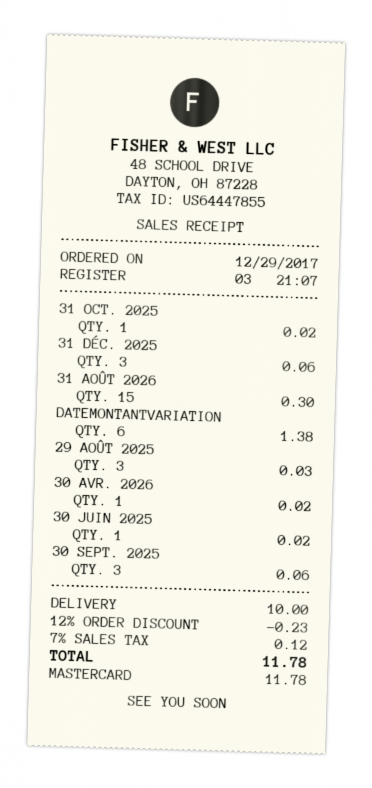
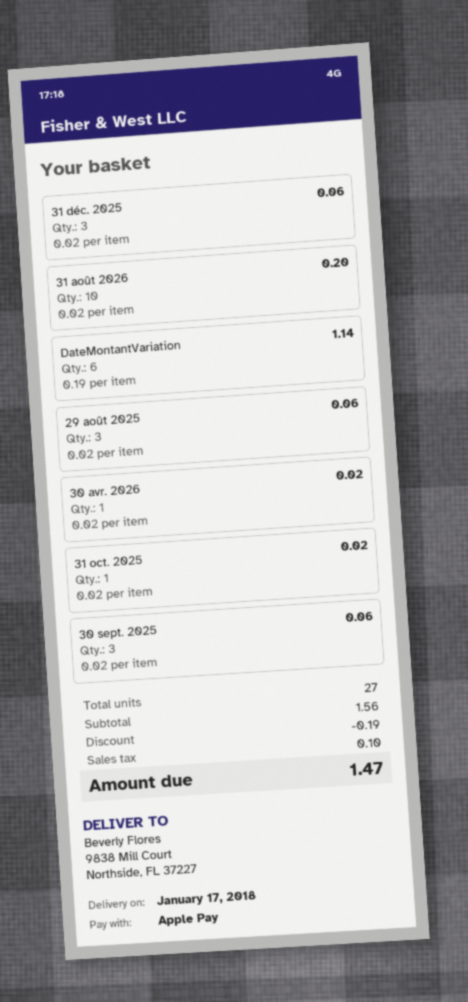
payment method: Mastercard -> Apple Pay
31 AOÛT 2026: 15 for 0.30 -> 10 for 0.20
DATEMONTANTVARIATION: 6 for 1.38 -> 6 for 1.14
29 AOÛT 2025: 3 for 0.03 -> 3 for 0.06
30 JUIN 2025: 1 for 0.02 -> none
discount: 0.23 -> 0.19
shipping: 10.00 -> none
tax: 0.12 -> 0.10
total: 11.78 -> 1.47

